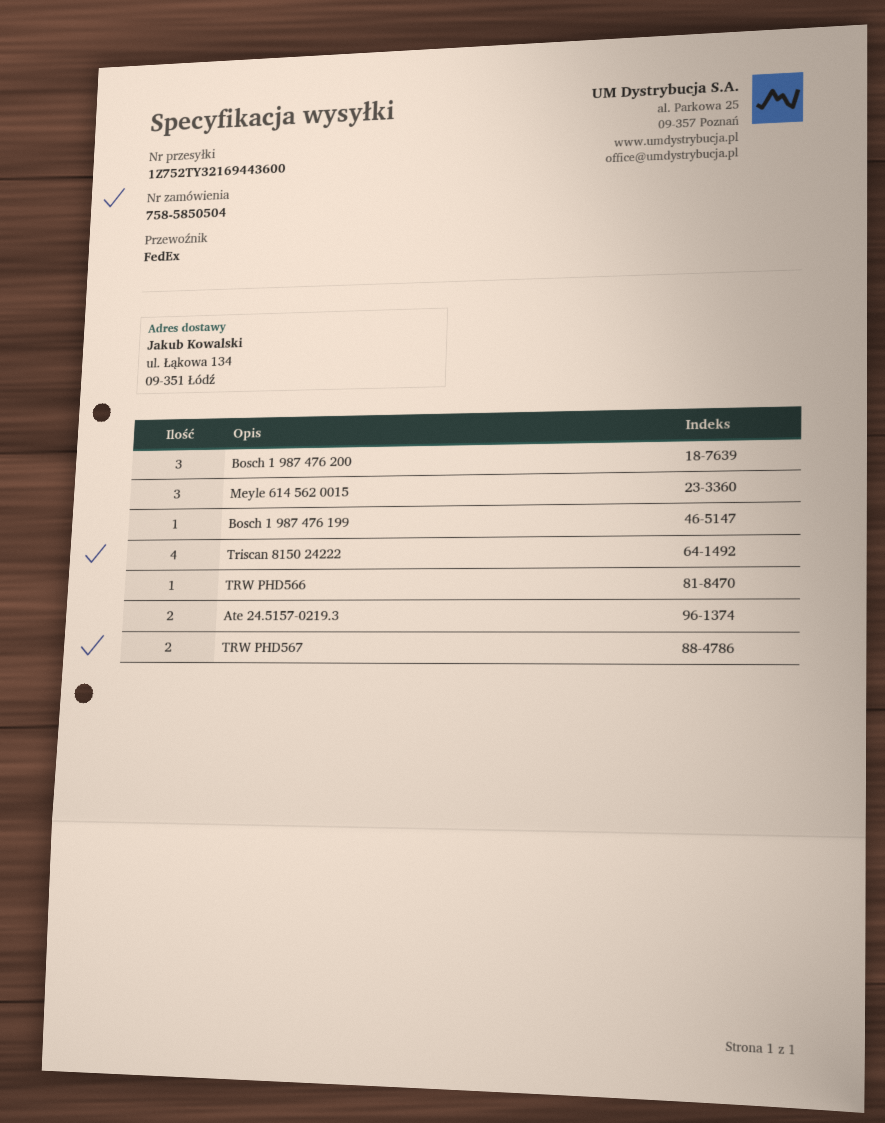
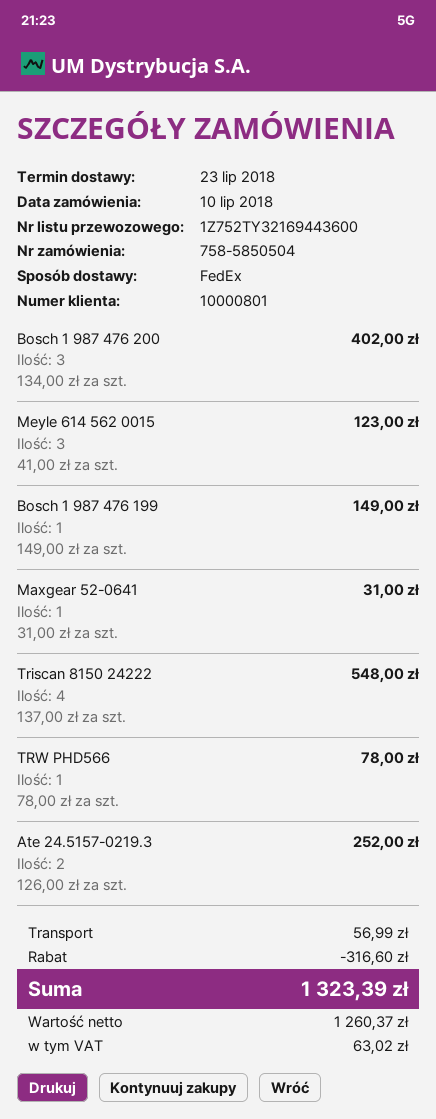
TRW PHD567: 2 -> none
Maxgear 52-0641: none -> 1

